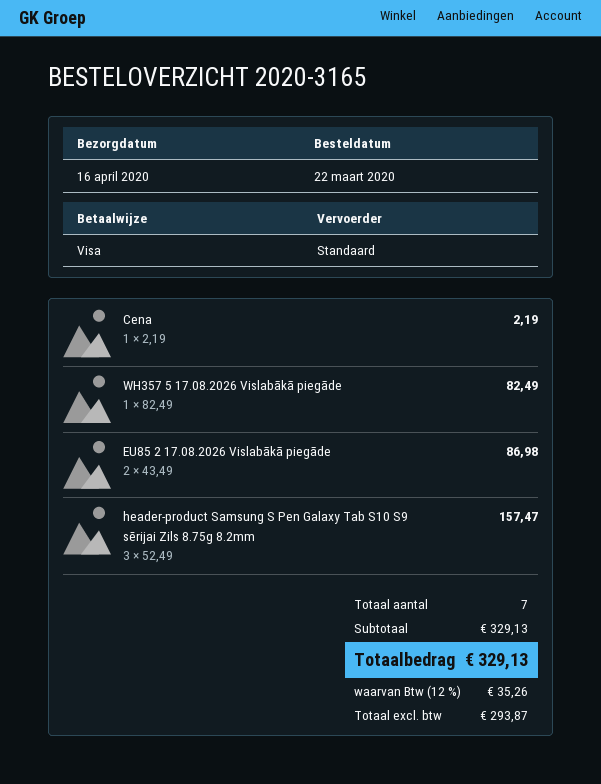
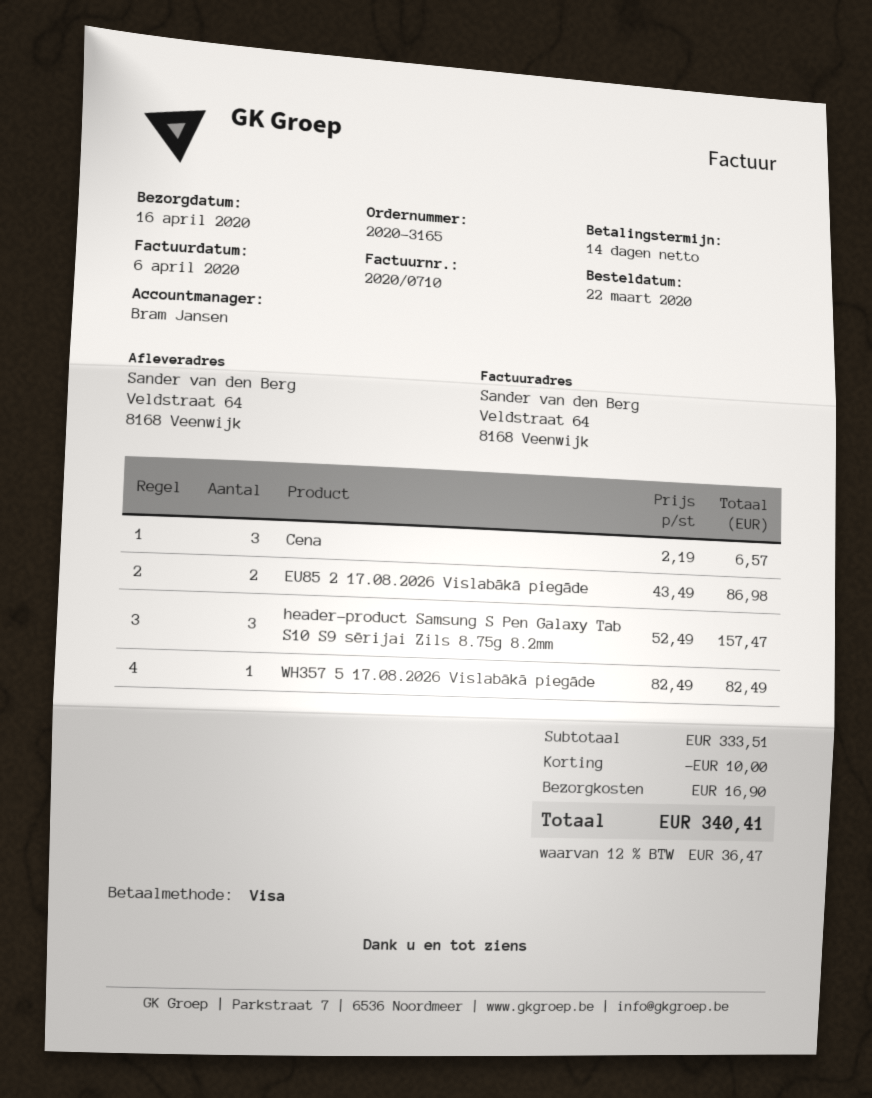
Cena: 1 x 2.19 = 2.19 -> 3 x 2.19 = 6.57
subtotal: 329.13 -> 333.51
discount: none -> 10.00
shipping: none -> 16.90
tax: 12% = 35.26 -> 12% = 36.47
total: 329.13 -> 340.41

